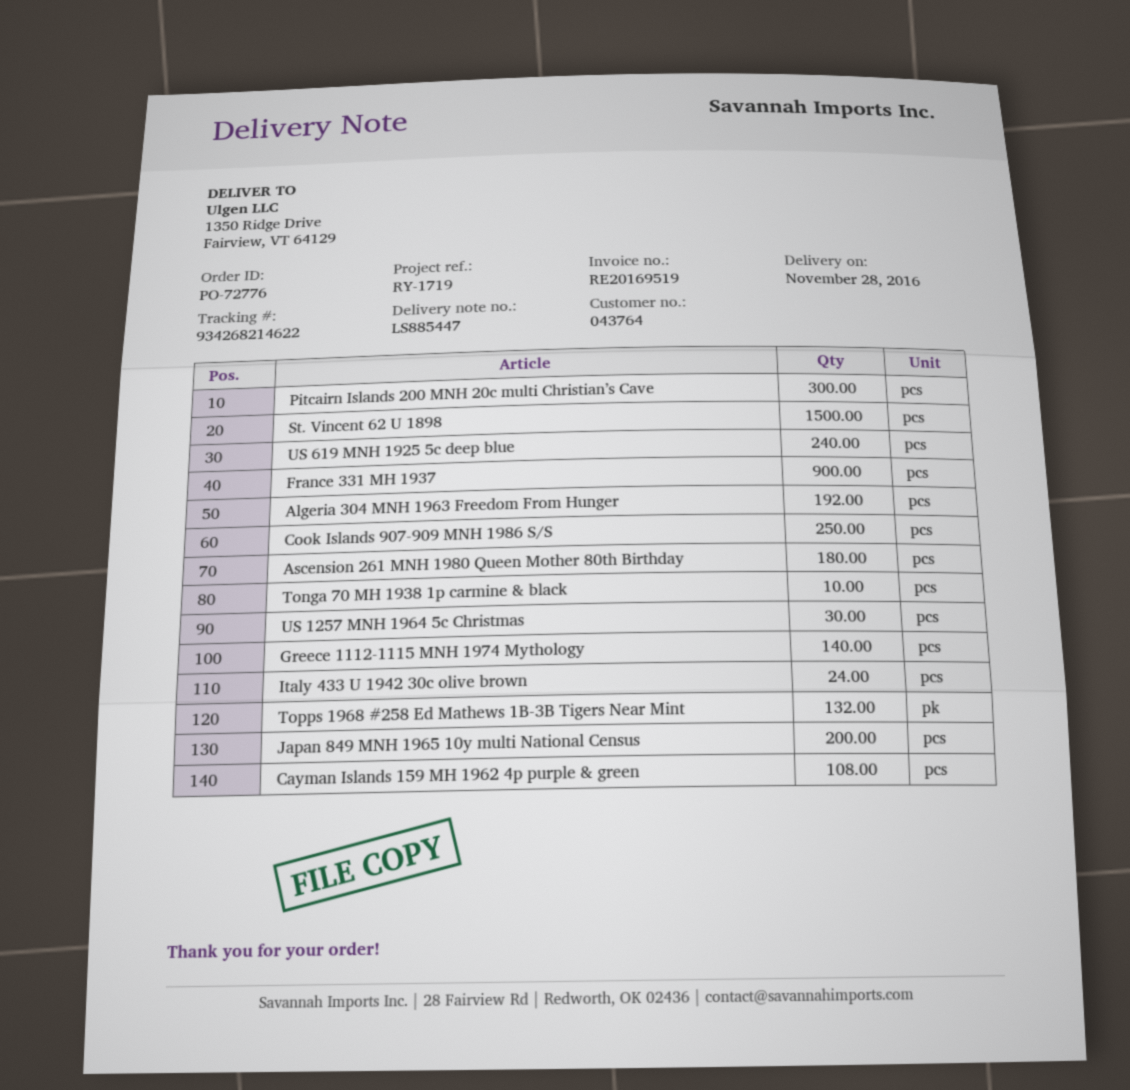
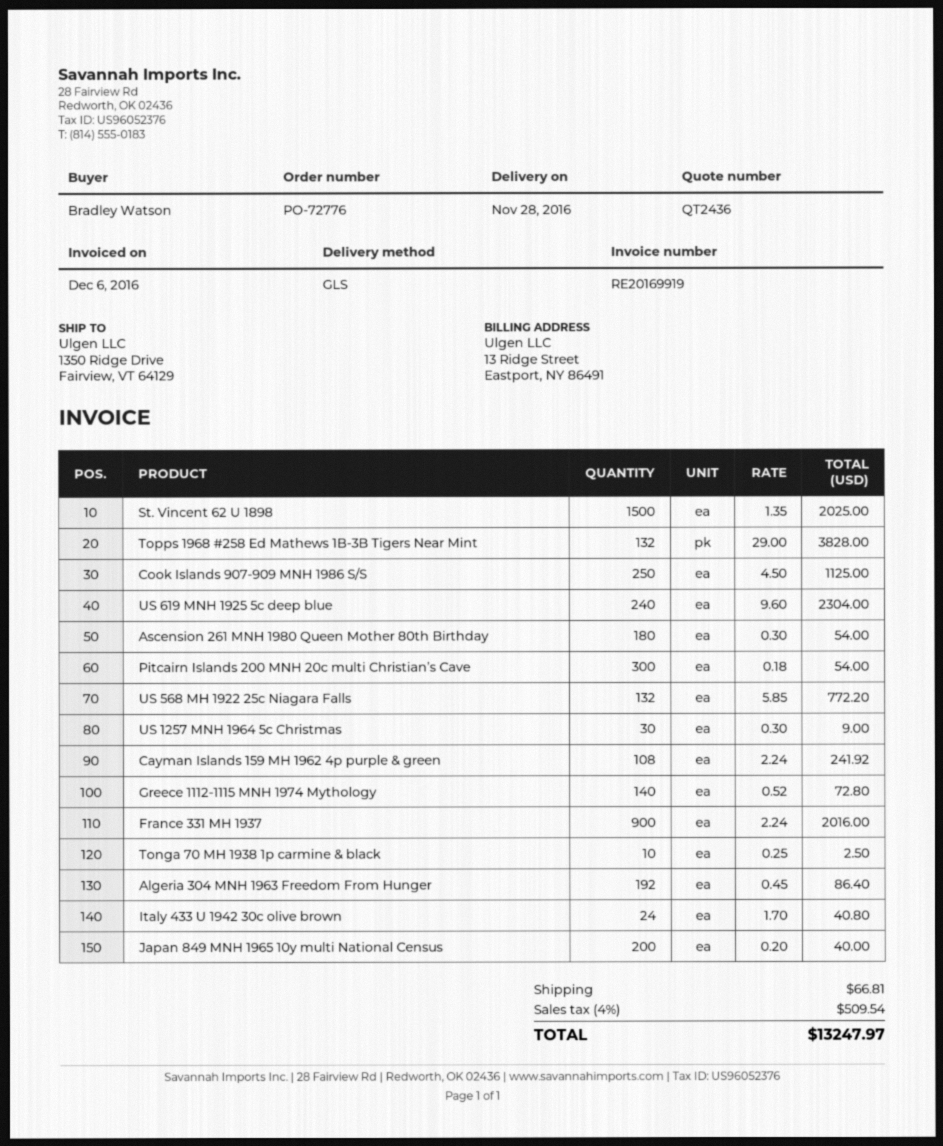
invoice number: RE20169519 -> RE20169919
US 568 MH 1922 25c Niagara Falls: none -> 132

